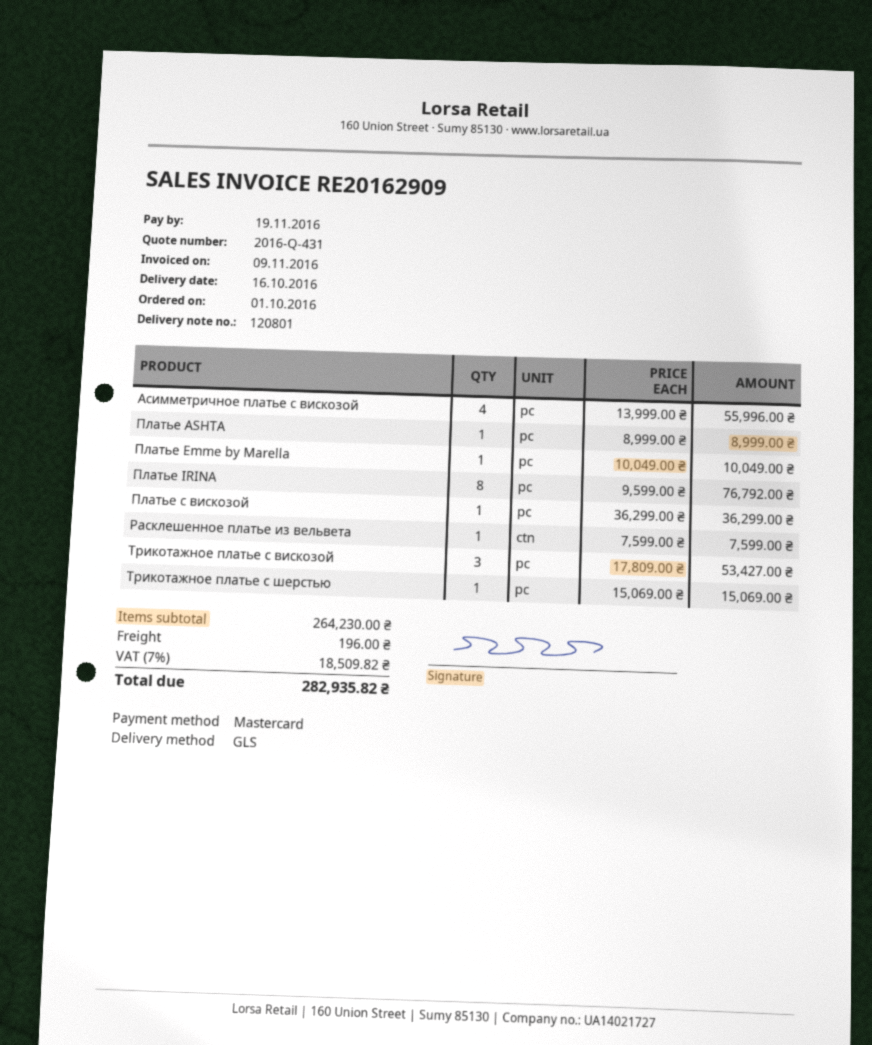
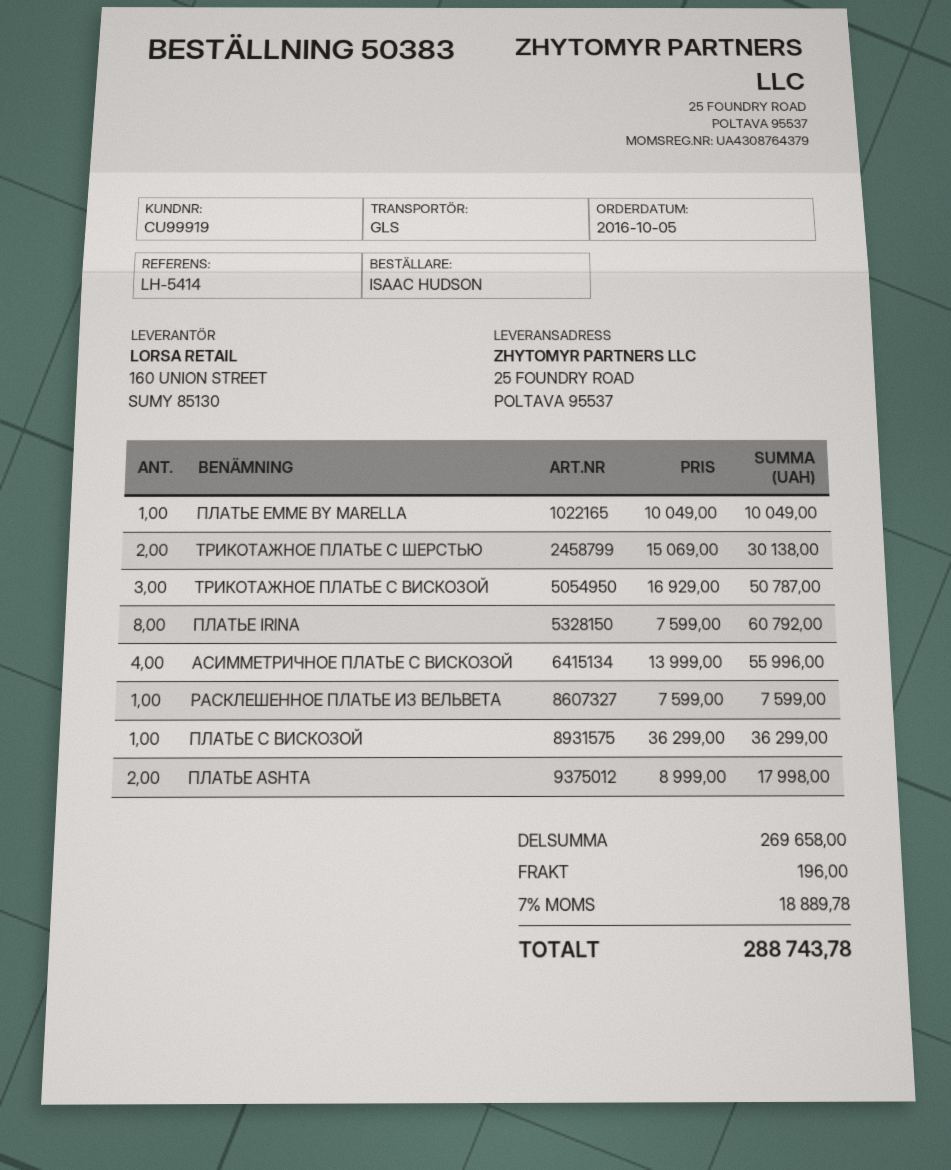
order date: 2016-10-01 -> 2016-10-05
Платье ASHTA: 1 x 8999.00 = 8999.00 -> 2 x 8999.00 = 17998.00
Платье IRINA: 8 x 9599.00 = 76792.00 -> 8 x 7599.00 = 60792.00
Трикотажное платье с вискозой: 3 x 17809.00 = 53427.00 -> 3 x 16929.00 = 50787.00
Трикотажное платье с шерстью: 1 x 15069.00 = 15069.00 -> 2 x 15069.00 = 30138.00
subtotal: 264230.00 -> 269658.00
tax: 7% = 18509.82 -> 7% = 18889.78
total: 282935.82 -> 288743.78

